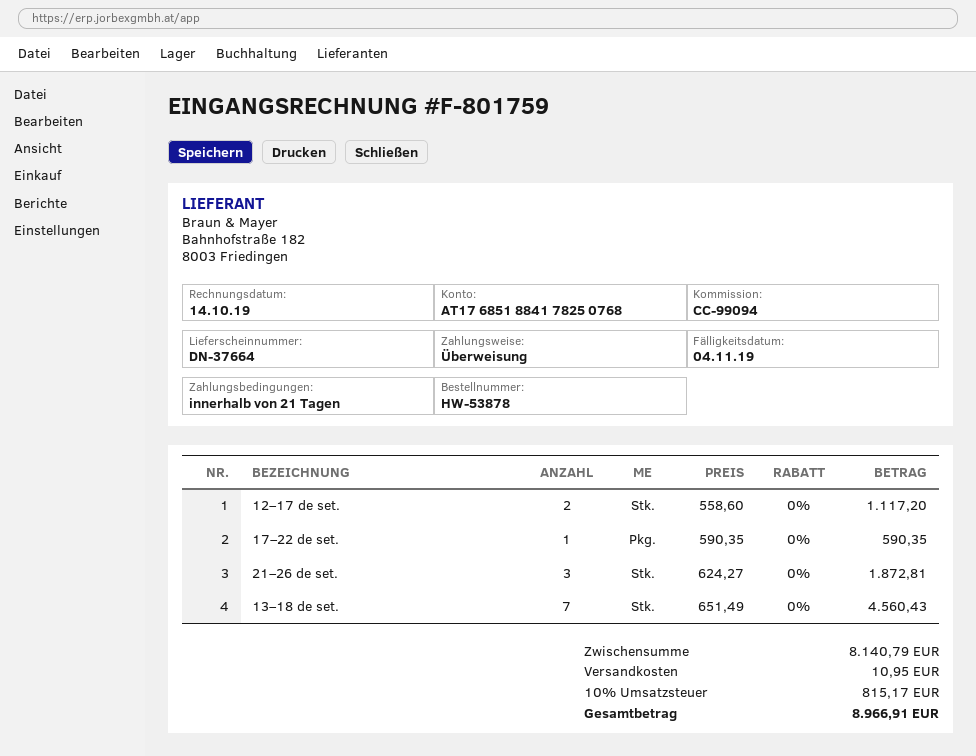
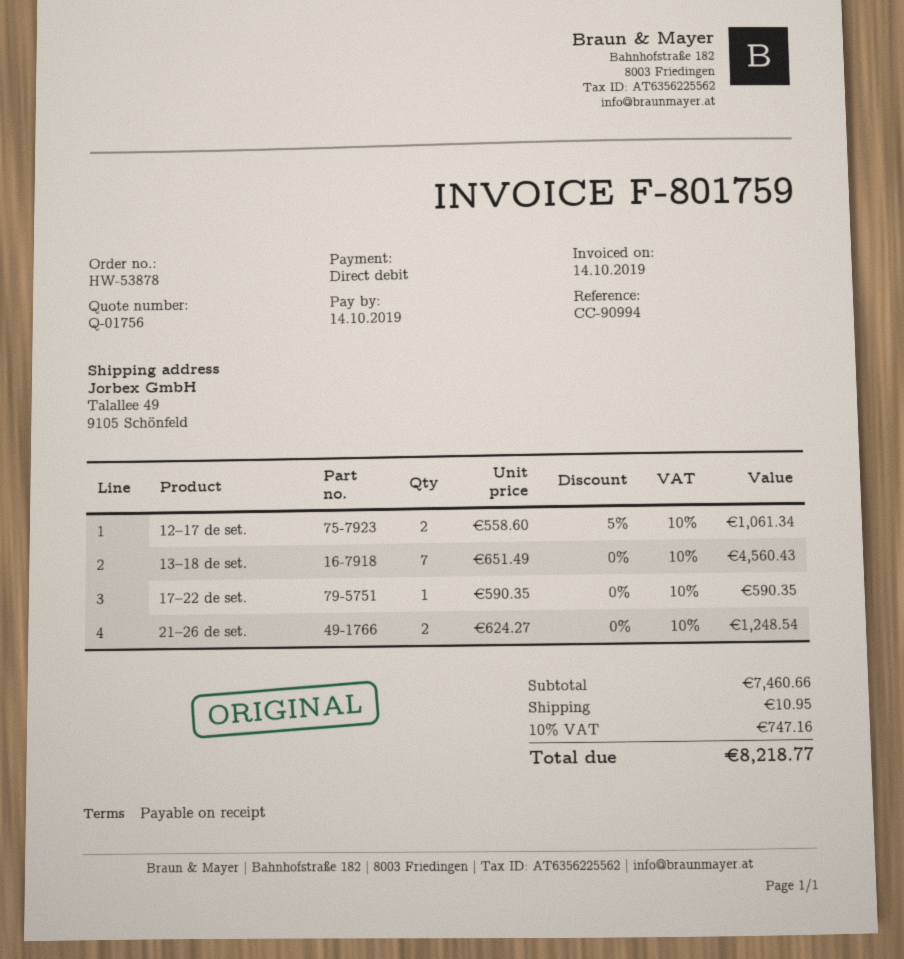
payment terms: 21 days -> on receipt
due date: 2019-11-04 -> 2019-10-14
reference: CC-99094 -> CC-90994
payment method: bank transfer -> direct debit
12–17 de set.: 2 x 558.60 = 1117.20 -> 2 x 558.60 - 5% = 1061.34
21–26 de set.: 3 x 624.27 = 1872.81 -> 2 x 624.27 = 1248.54
subtotal: 8140.79 -> 7460.66
tax: 10% = 815.17 -> 10% = 747.16
total: 8966.91 -> 8218.77

